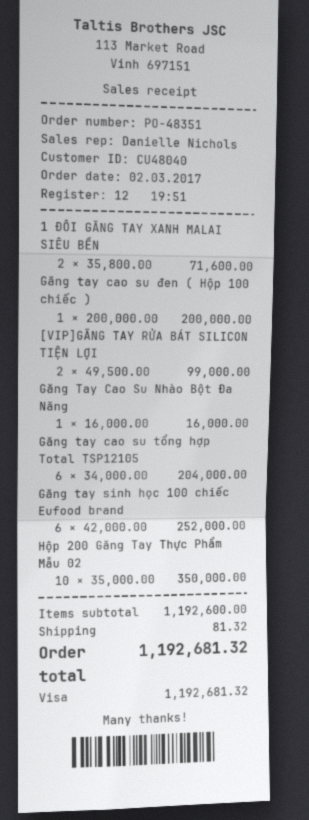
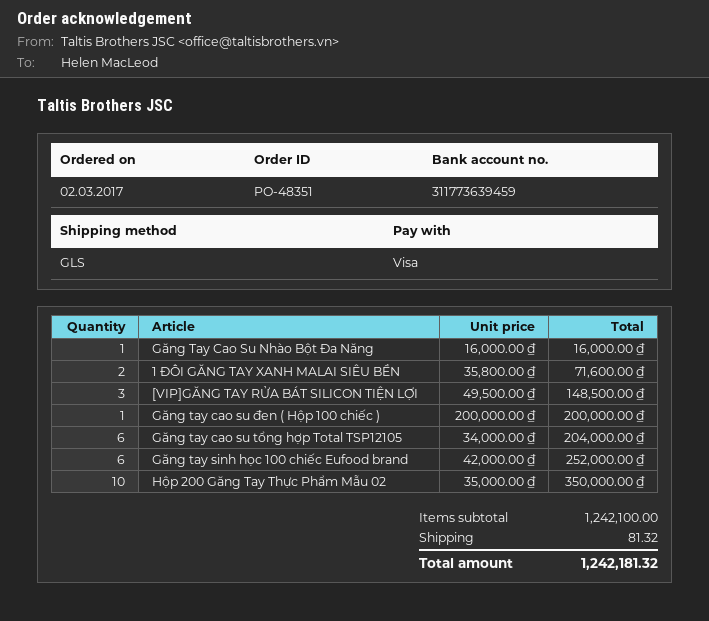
[VIP]GĂNG TAY RỬA BÁT SILICON TIỆN LỢI: 2 x 49500.00 = 99000.00 -> 3 x 49500.00 = 148500.00
subtotal: 1192600.00 -> 1242100.00
total: 1192681.32 -> 1242181.32

